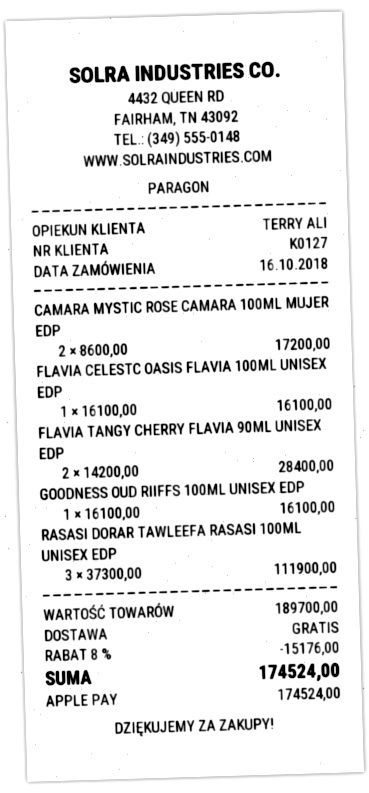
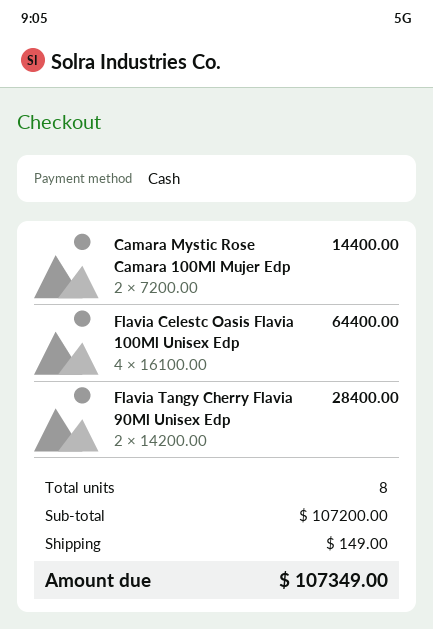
payment method: Apple Pay -> cash
CAMARA MYSTIC ROSE CAMARA 100ML MUJER EDP: 2 x 8600.00 = 17200.00 -> 2 x 7200.00 = 14400.00
FLAVIA CELESTC OASIS FLAVIA 100ML UNISEX EDP: 1 x 16100.00 = 16100.00 -> 4 x 16100.00 = 64400.00
GOODNESS OUD RIIFFS 100ML UNISEX EDP: 1 x 16100.00 = 16100.00 -> none
RASASI DORAR TAWLEEFA RASASI 100ML UNISEX EDP: 3 x 37300.00 = 111900.00 -> none
subtotal: 189700.00 -> 107200.00
discount: 8% = 15176.00 -> none
shipping: 0.00 -> 149.00
total: 174524.00 -> 107349.00

